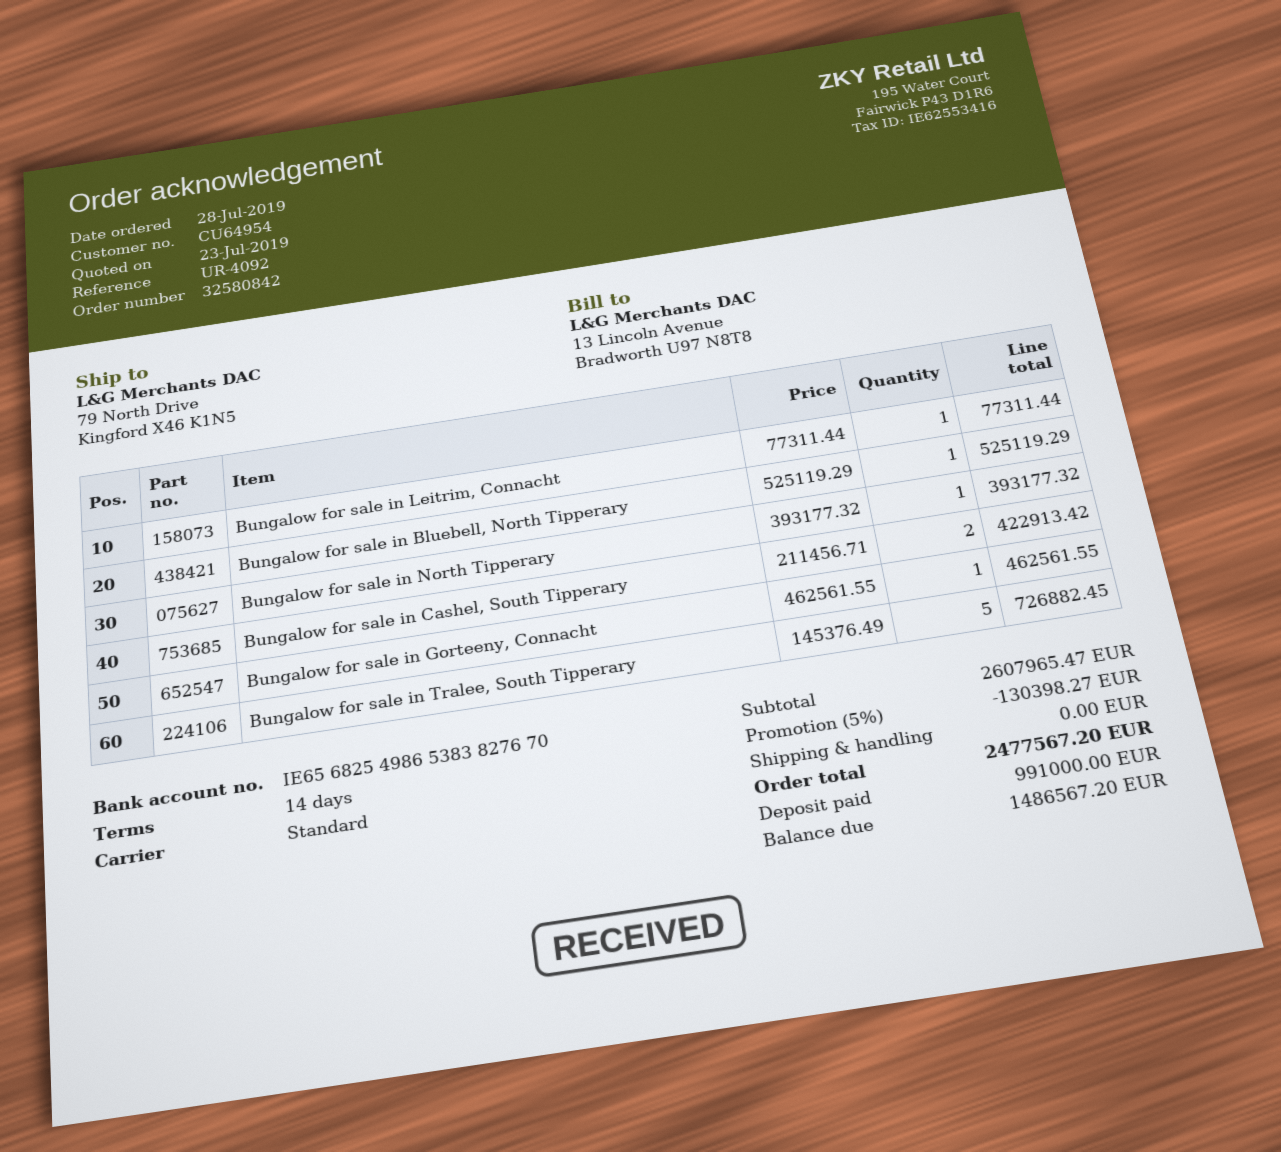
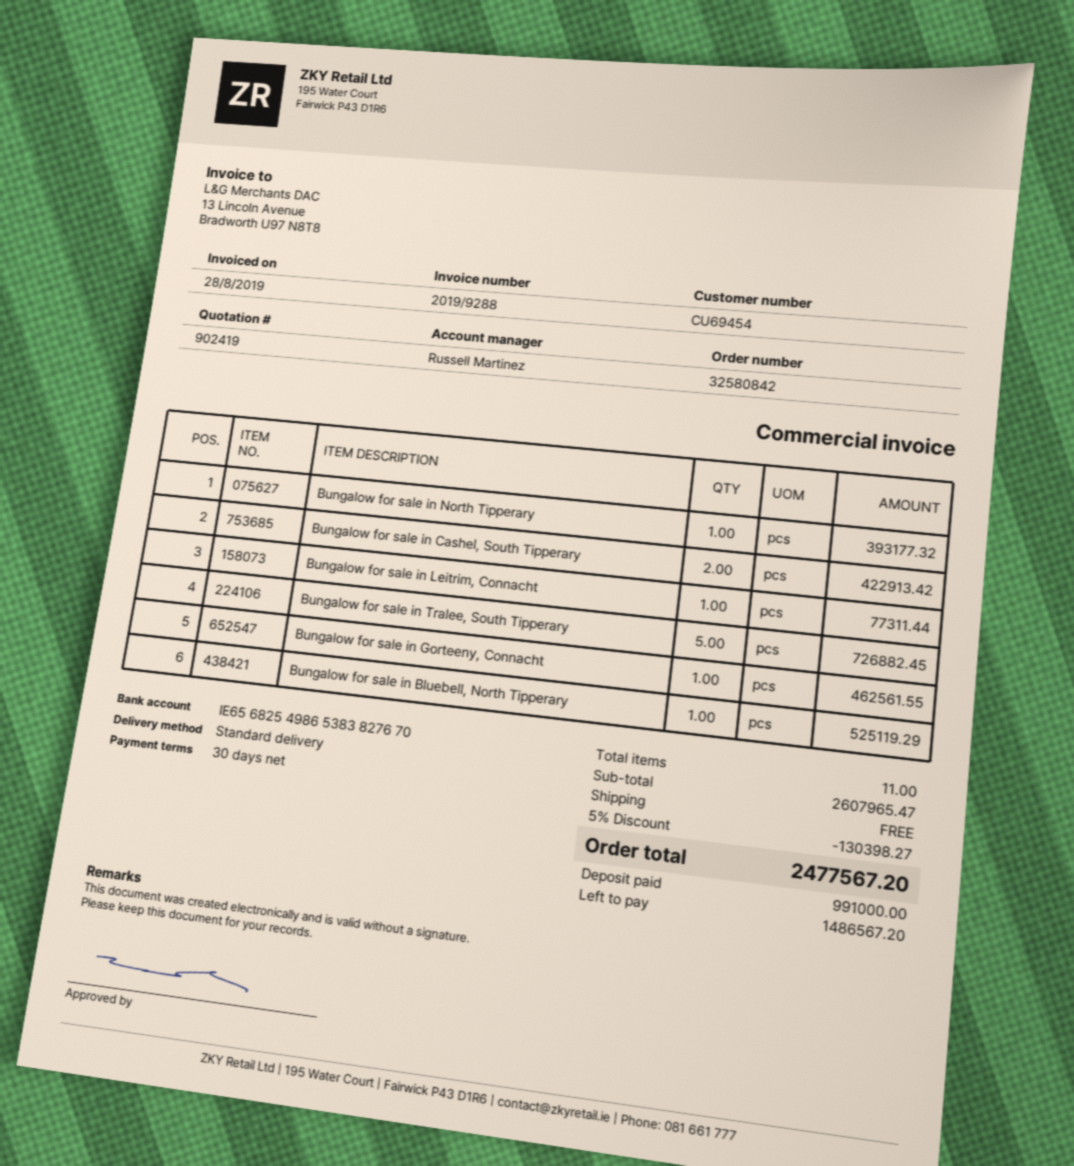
payment terms: 14 days -> 30 days
customer number: CU64954 -> CU69454

